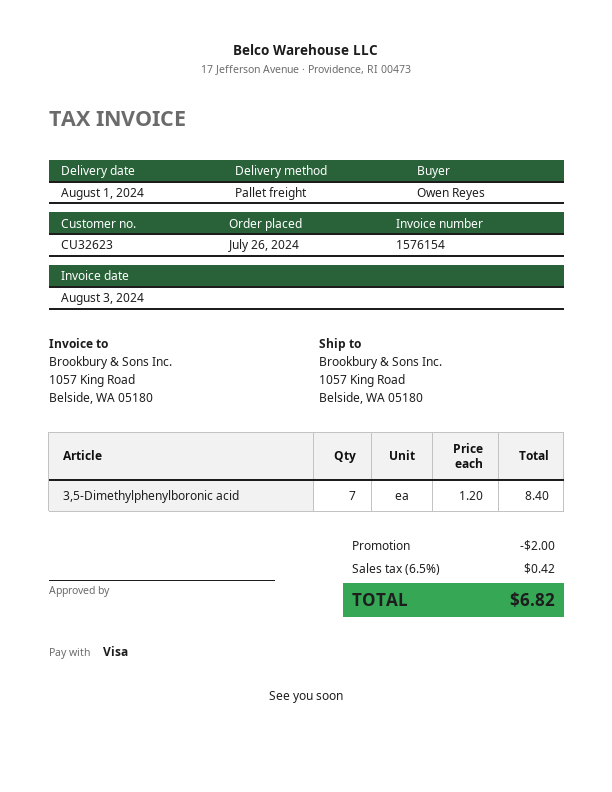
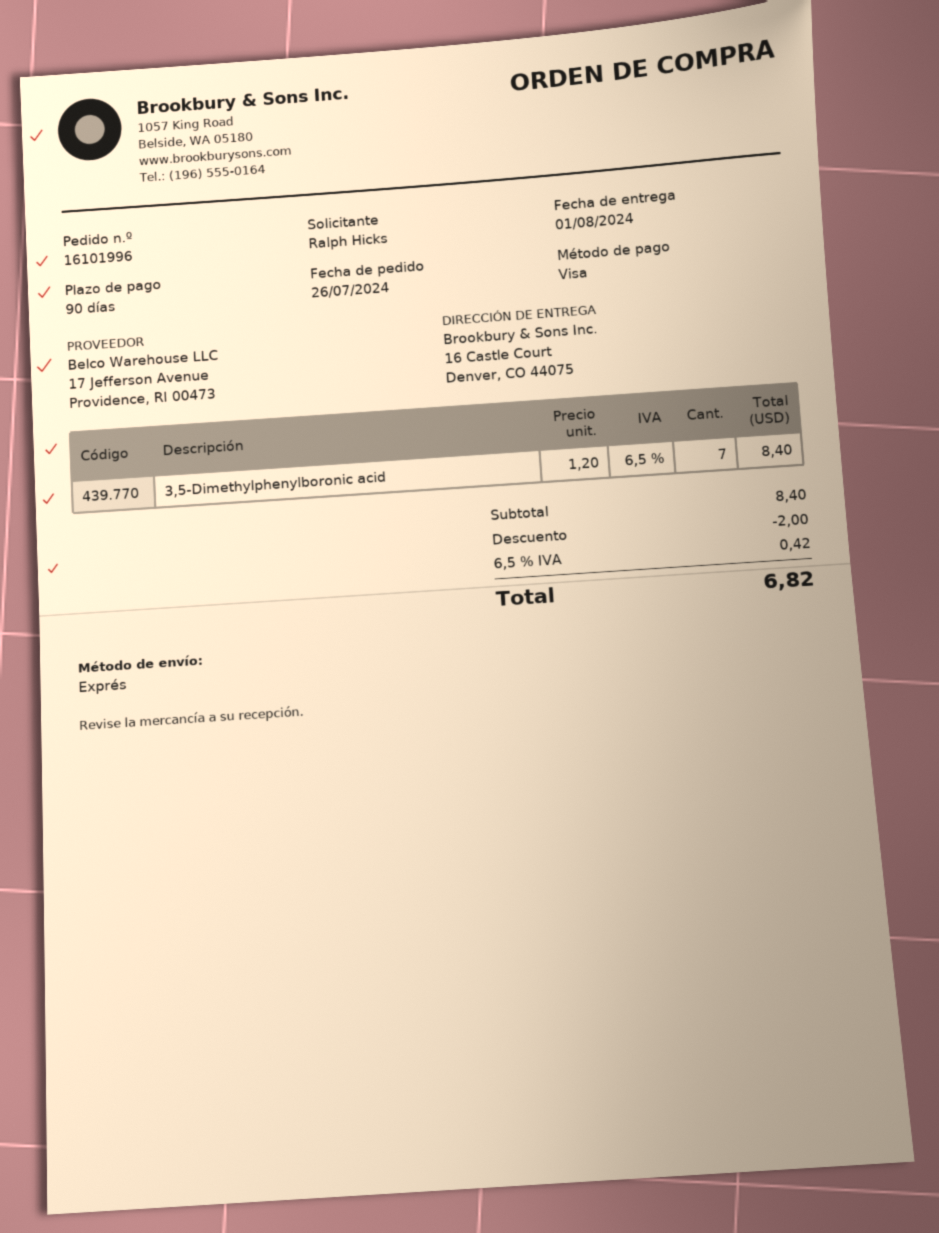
ordered by: Owen Reyes -> Ralph Hicks
shipping method: pallet freight -> express
ship to: 1057 King Road, Belside, WA 05180 -> 16 Castle Court, Denver, CO 44075

